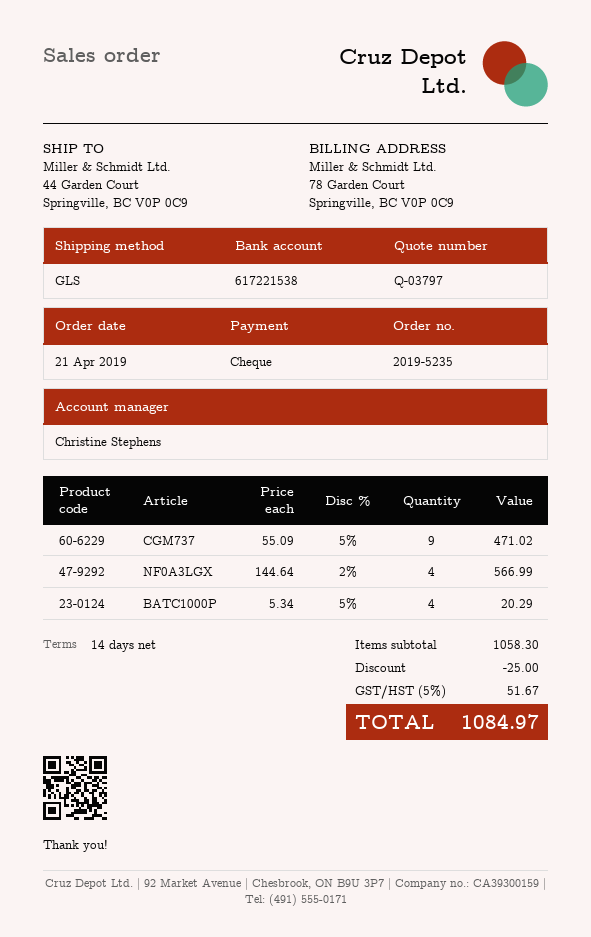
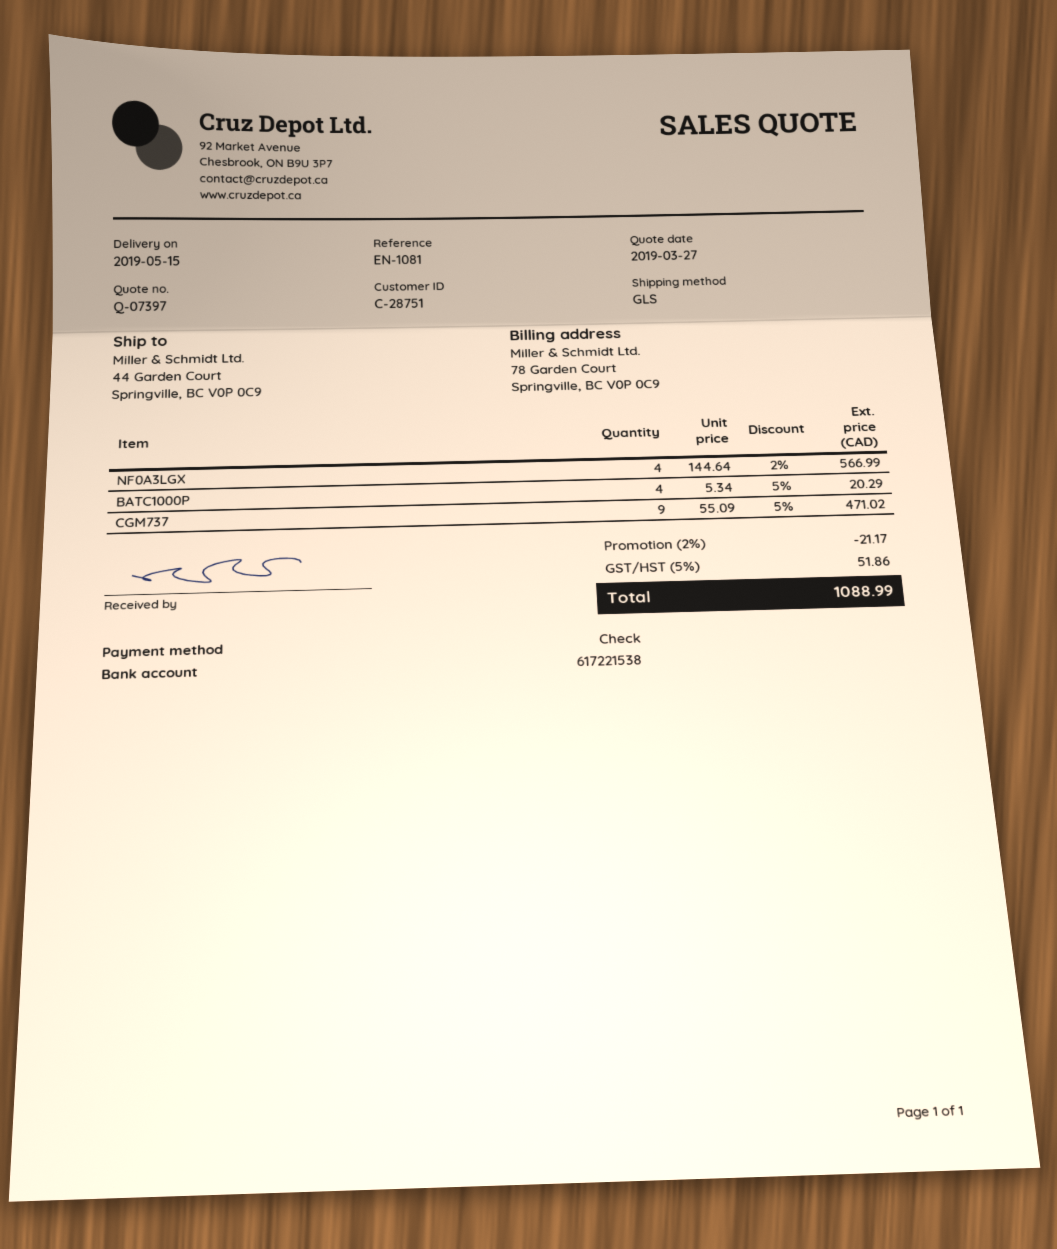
quote number: Q-03797 -> Q-07397
discount: 25.00 -> 21.17
tax: 5% = 51.67 -> 5% = 51.86
total: 1084.97 -> 1088.99

